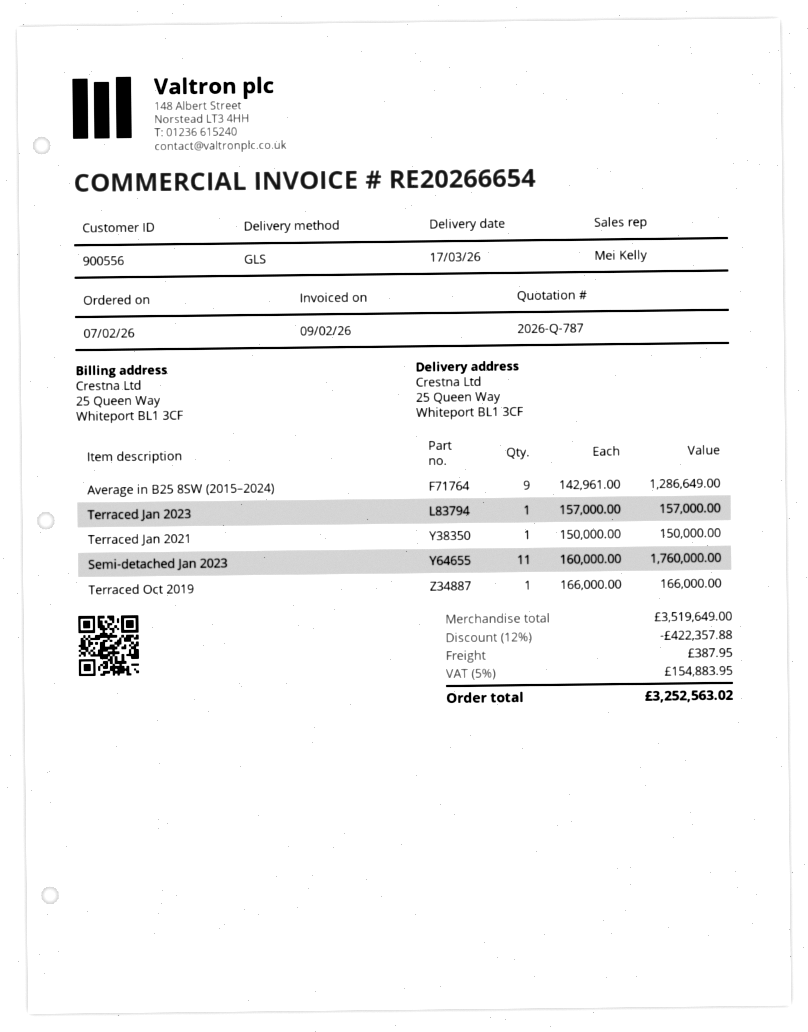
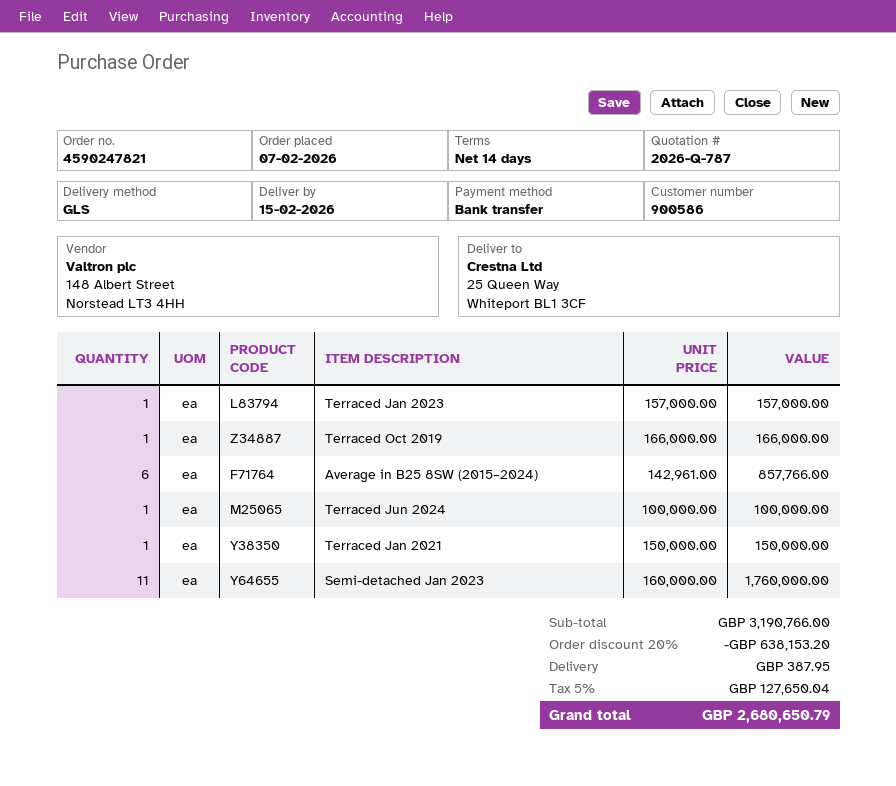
delivery date: 2026-03-17 -> 2026-02-15
customer number: 900556 -> 900586
Average in B25 8SW (2015–2024): 9 x 142961.00 = 1286649.00 -> 6 x 142961.00 = 857766.00
Terraced Jun 2024: none -> 1 x 100000.00 = 100000.00
subtotal: 3519649.00 -> 3190766.00
discount: 12% = 422357.88 -> 20% = 638153.20
tax: 5% = 154883.95 -> 5% = 127650.04
total: 3252563.02 -> 2680650.79

